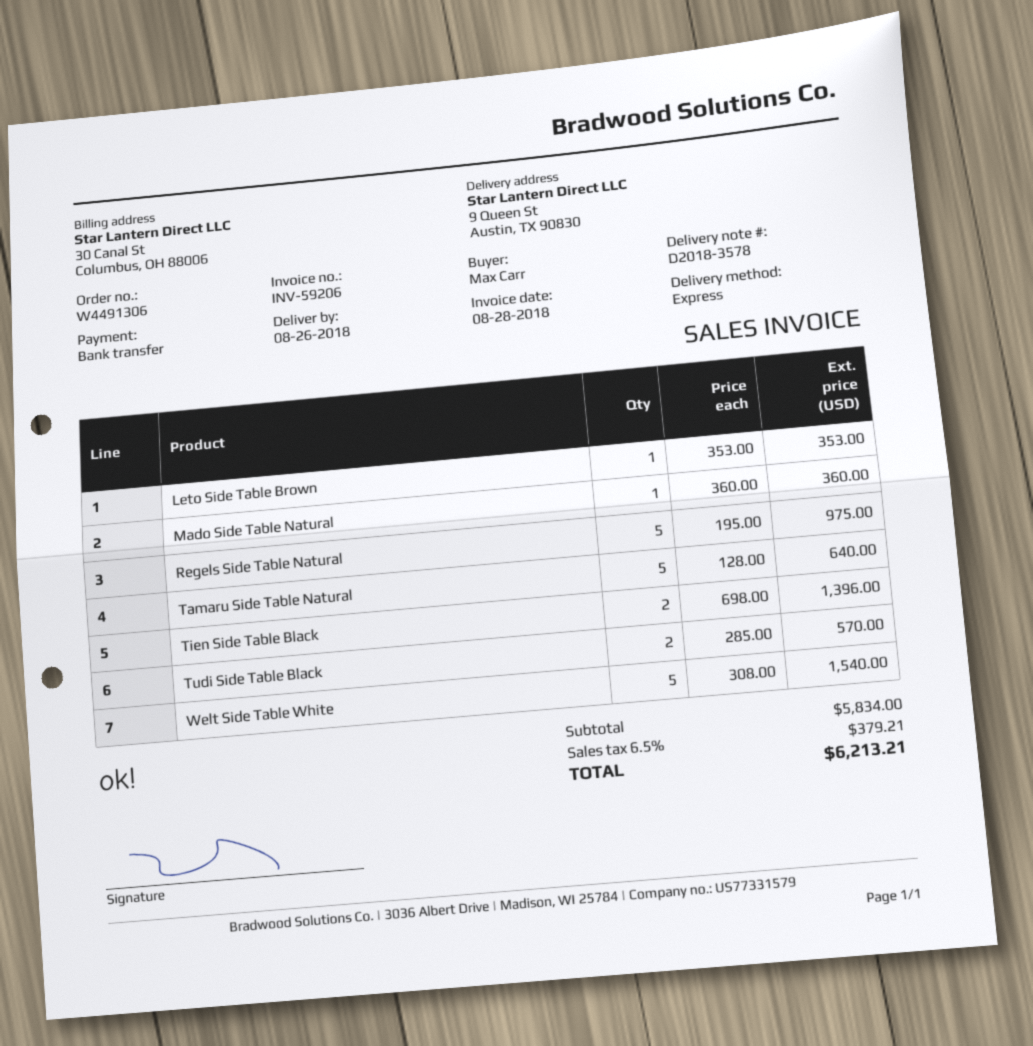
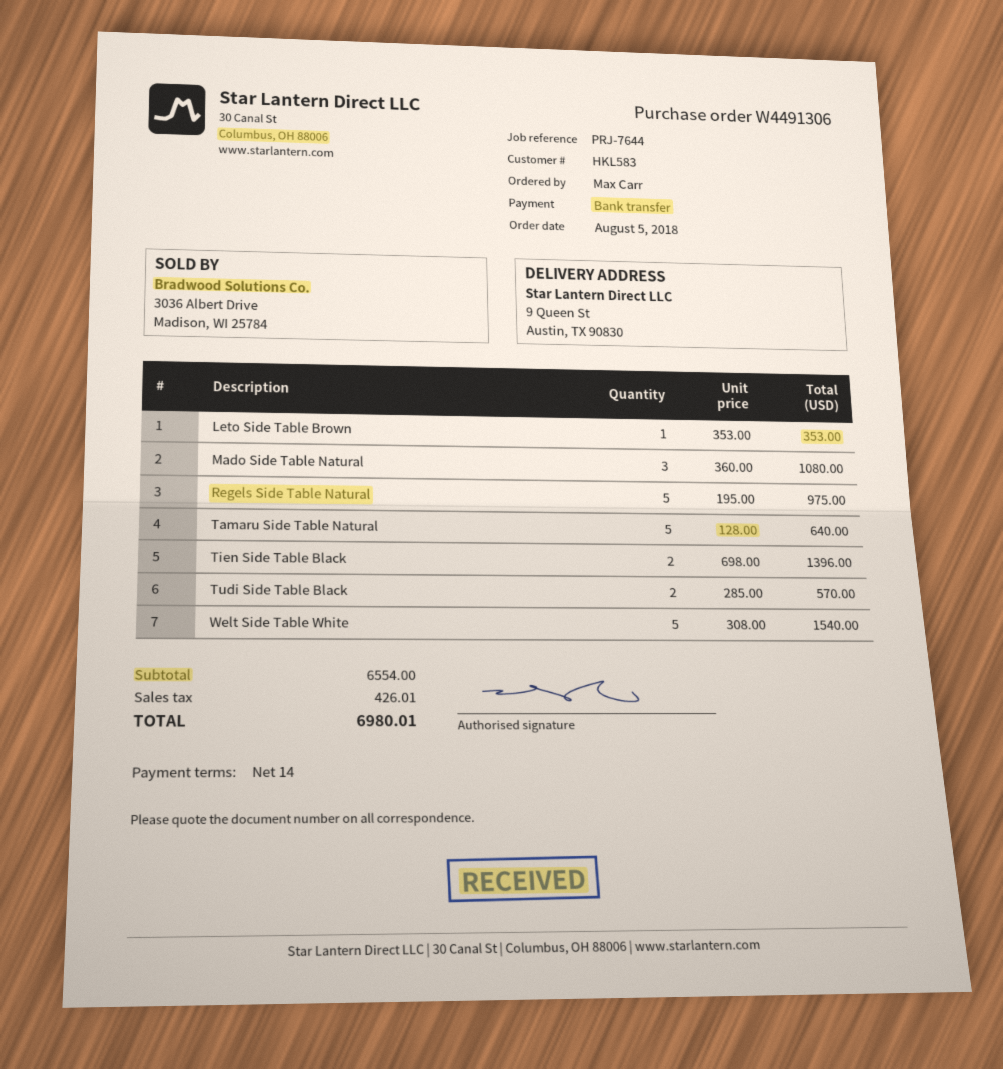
Mado Side Table Natural: 1 x 360.00 = 360.00 -> 3 x 360.00 = 1080.00
subtotal: 5834.00 -> 6554.00
tax: 379.21 -> 426.01
total: 6213.21 -> 6980.01

